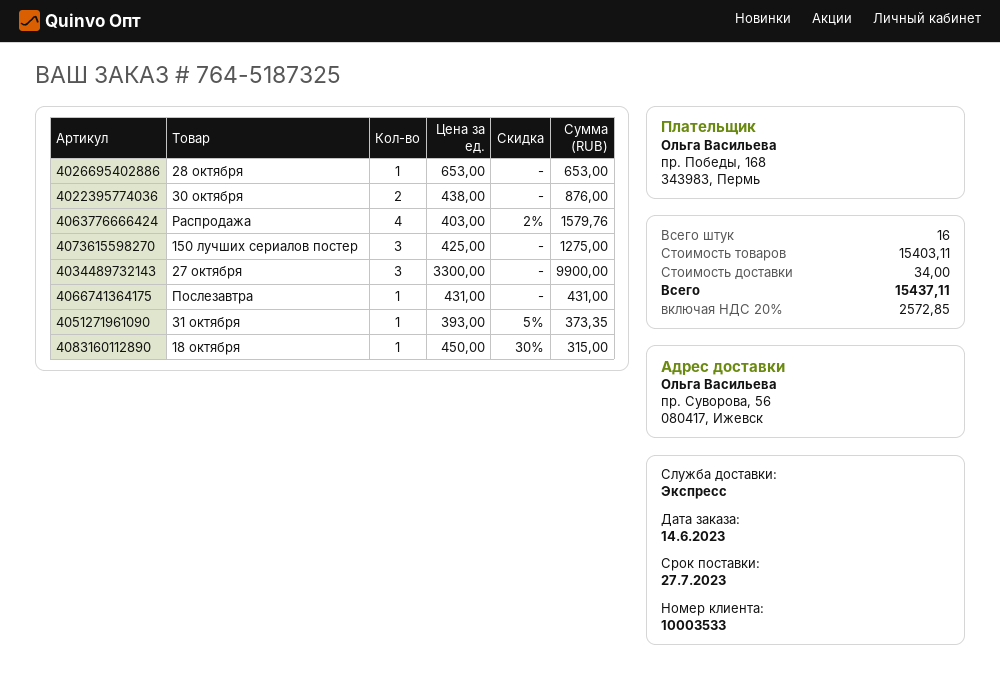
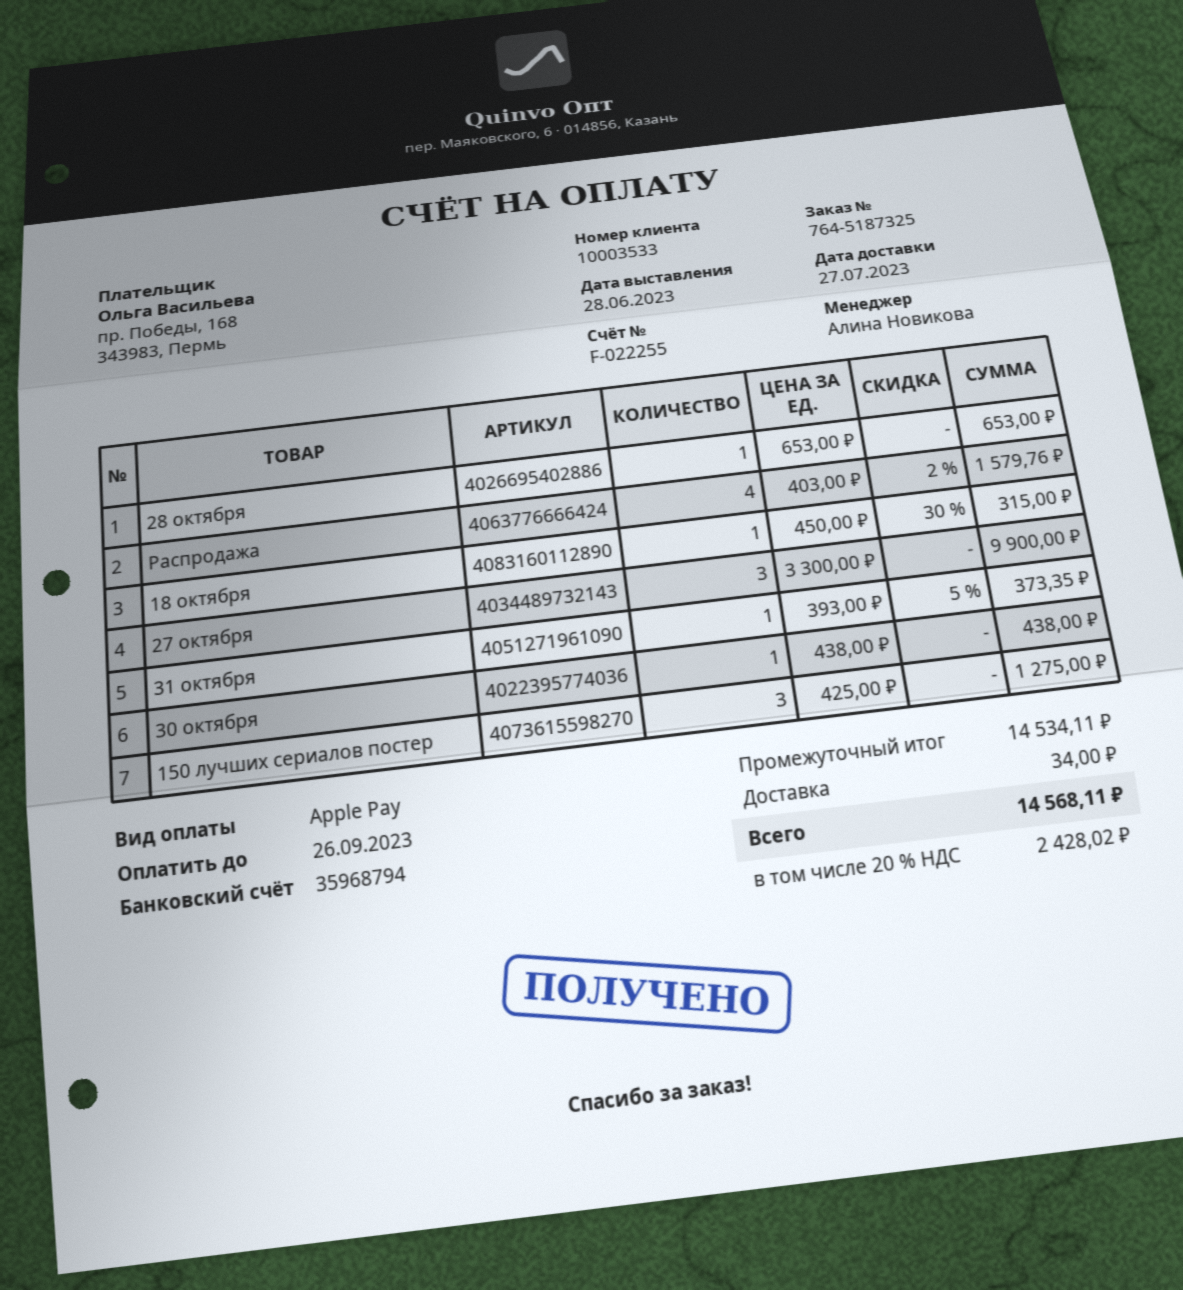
30 октября: 2 x 438.00 = 876.00 -> 1 x 438.00 = 438.00
Послезавтра: 1 x 431.00 = 431.00 -> none
subtotal: 15403.11 -> 14534.11
tax: 20% = 2572.85 -> 20% = 2428.02
total: 15437.11 -> 14568.11

